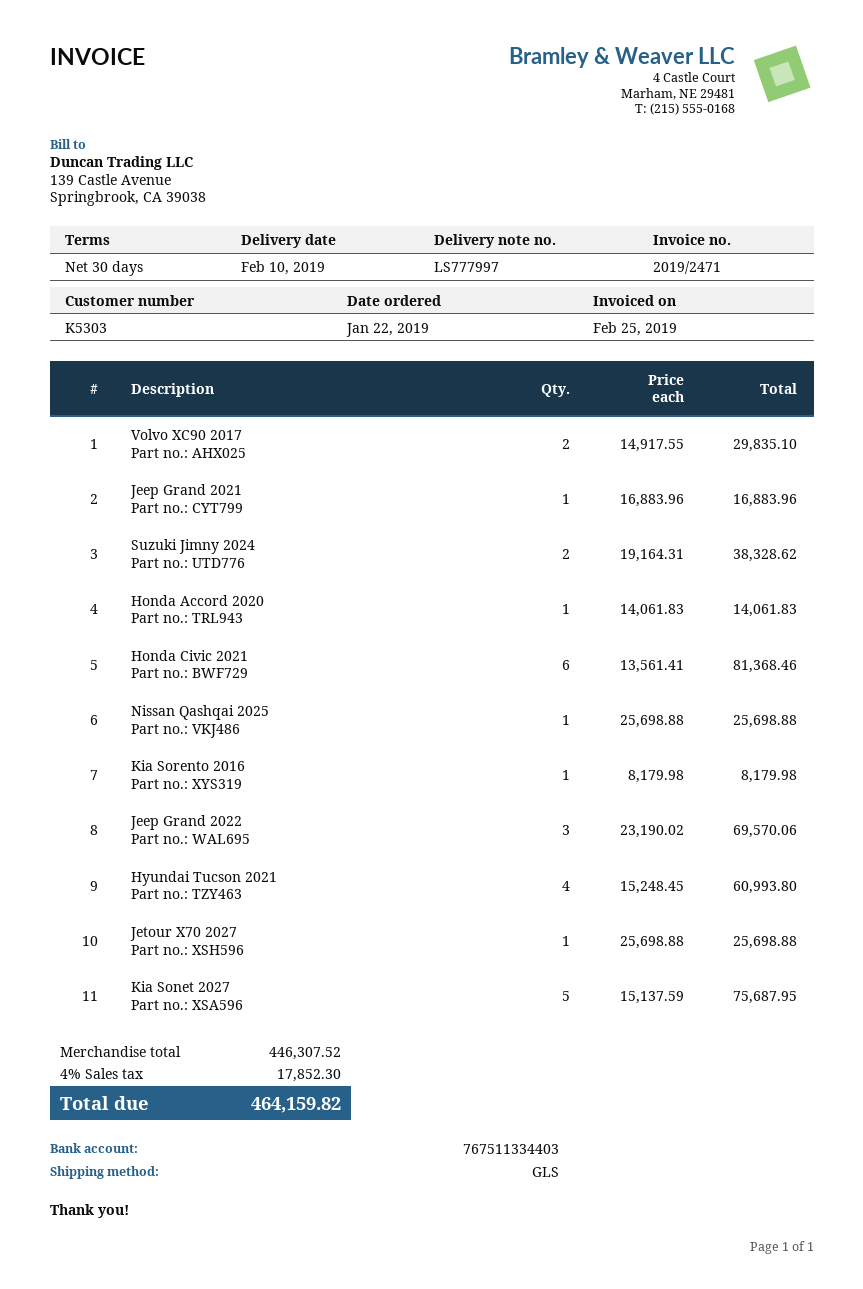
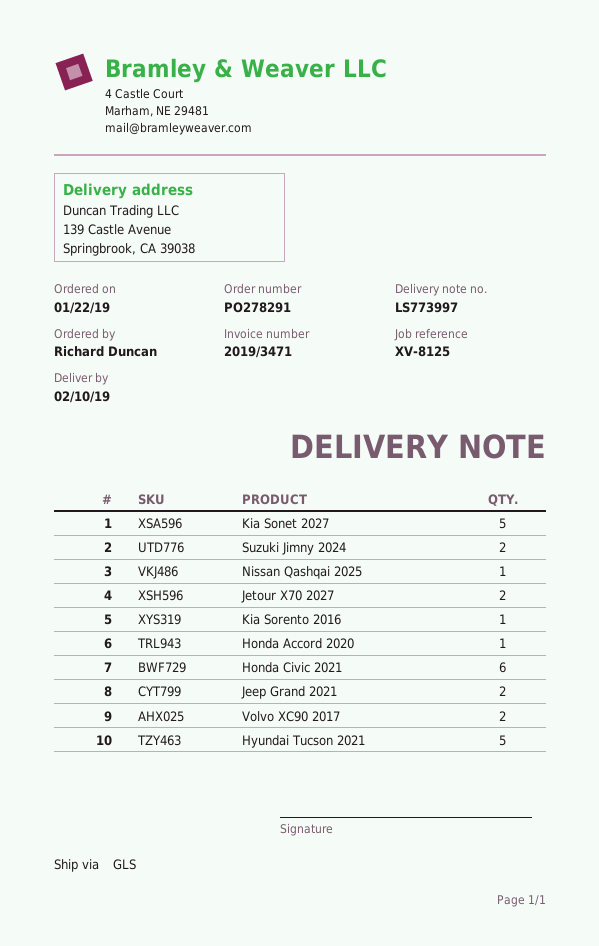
delivery note number: LS777997 -> LS773997
invoice number: 2019/2471 -> 2019/3471
Jeep Grand 2021: 1 -> 2
Jeep Grand 2022: 3 -> none
Hyundai Tucson 2021: 4 -> 5
Jetour X70 2027: 1 -> 2

